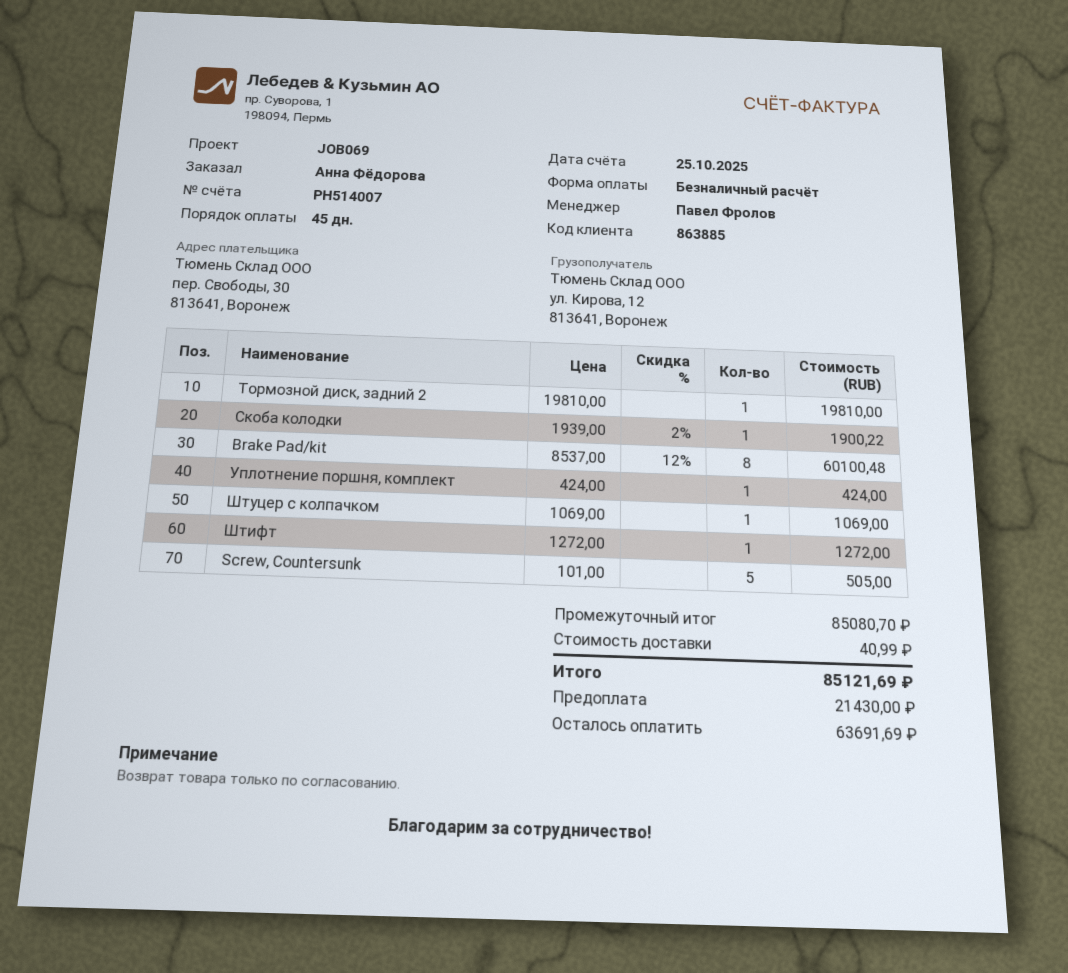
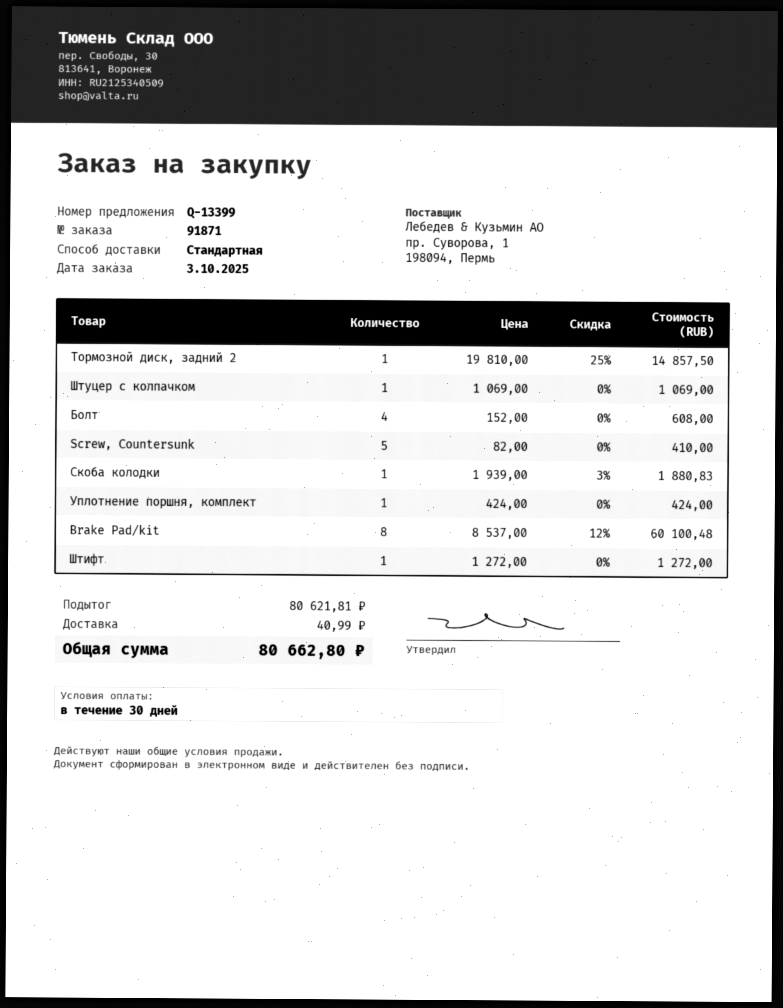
payment terms: 45 days -> 30 days
Тормозной диск, задний 2: 1 x 19810.00 = 19810.00 -> 1 x 19810.00 - 25% = 14857.50
Скоба колодки: 1 x 1939.00 - 2% = 1900.22 -> 1 x 1939.00 - 3% = 1880.83
Screw, Countersunk: 5 x 101.00 = 505.00 -> 5 x 82.00 = 410.00
Болт: none -> 4 x 152.00 = 608.00
subtotal: 85080.70 -> 80621.81
total: 85121.69 -> 80662.80

